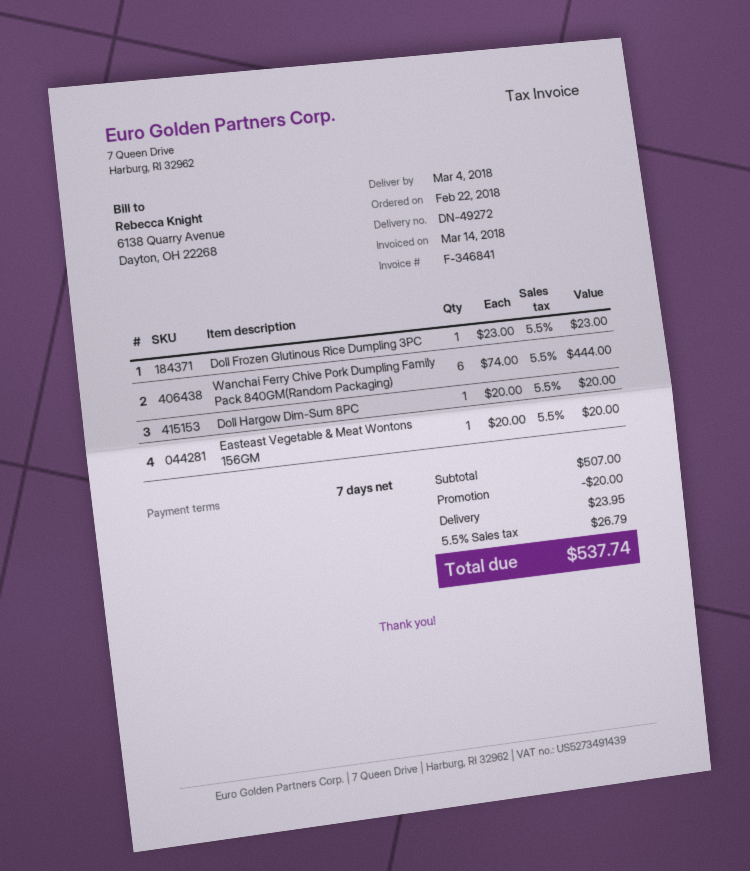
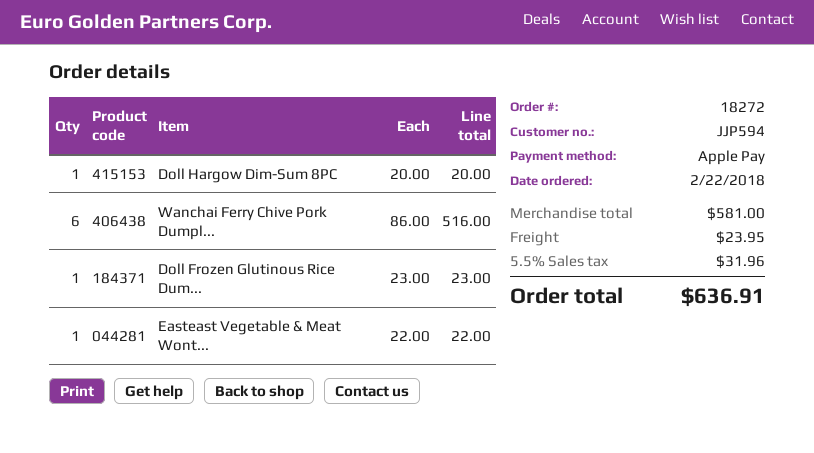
Wanchai Ferry Chive Pork Dumpling Family Pack 840GM(Random Packaging): 6 x 74.00 = 444.00 -> 6 x 86.00 = 516.00
Easteast Vegetable & Meat Wontons 156GM: 1 x 20.00 = 20.00 -> 1 x 22.00 = 22.00
subtotal: 507.00 -> 581.00
discount: 20.00 -> none
tax: 5.5% = 26.79 -> 5.5% = 31.96
total: 537.74 -> 636.91

